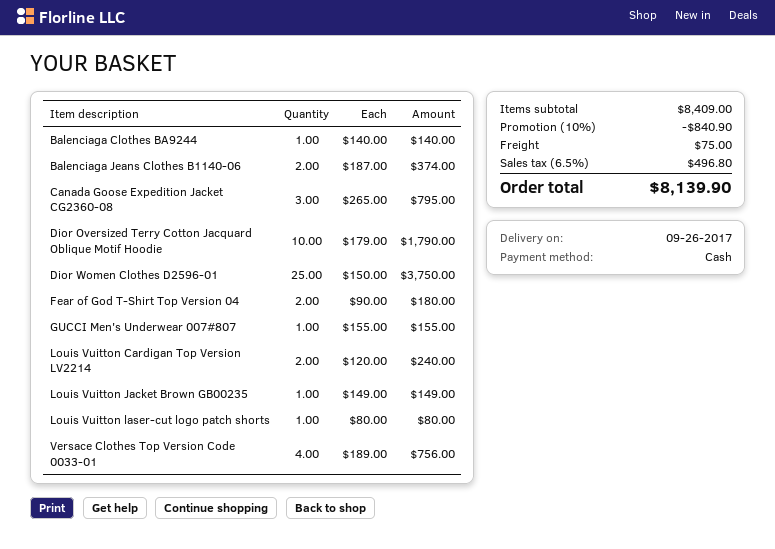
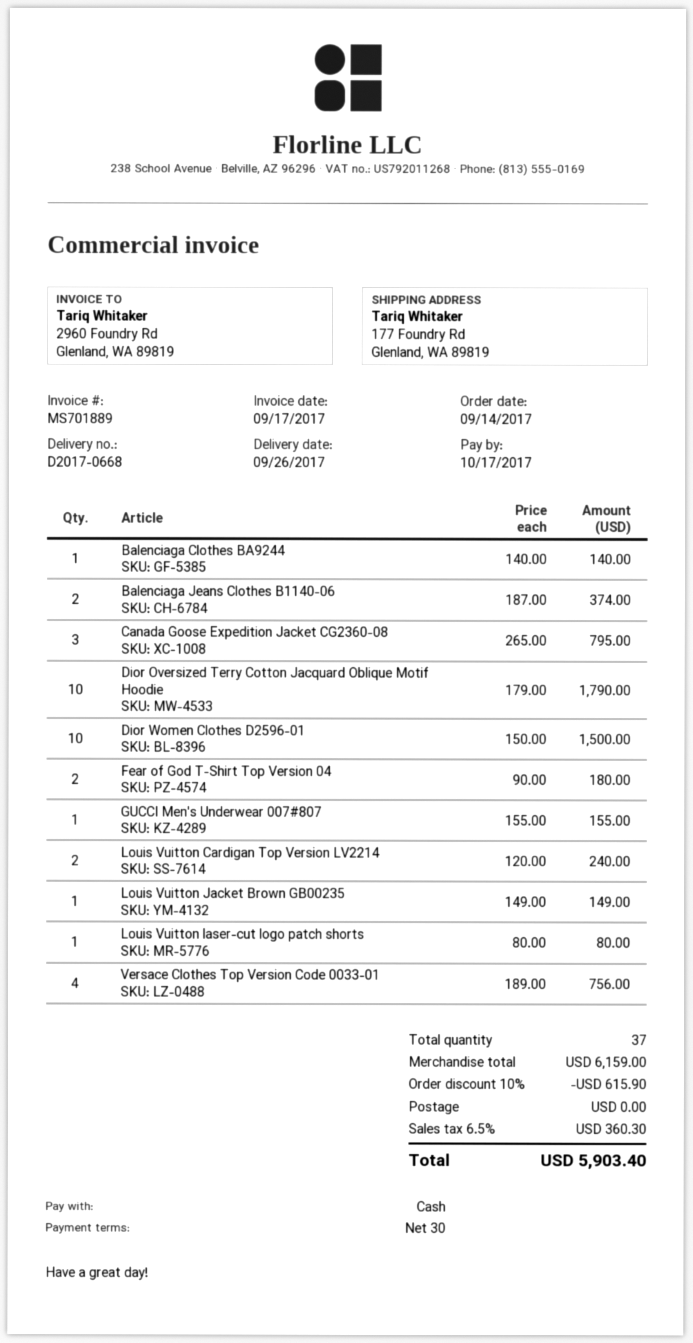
Dior Women Clothes D2596-01: 25 x 150.00 = 3750.00 -> 10 x 150.00 = 1500.00
subtotal: 8409.00 -> 6159.00
discount: 10% = 840.90 -> 10% = 615.90
shipping: 75.00 -> 0.00
tax: 6.5% = 496.80 -> 6.5% = 360.30
total: 8139.90 -> 5903.40

